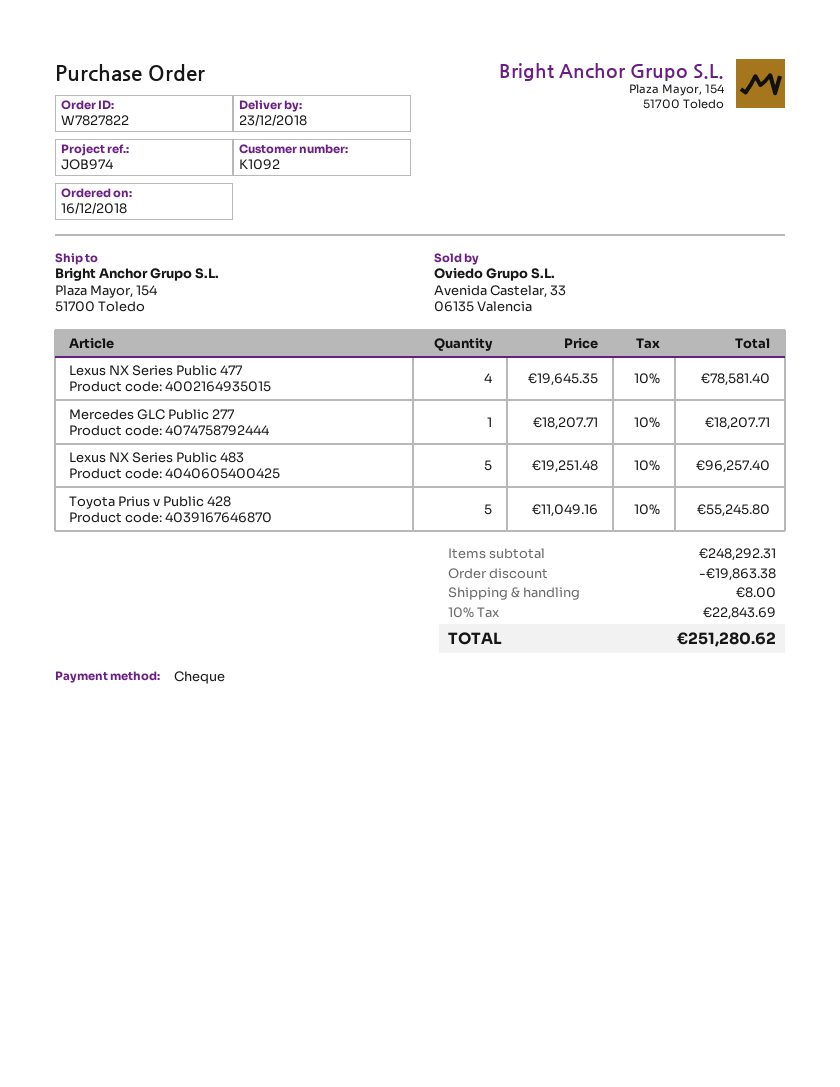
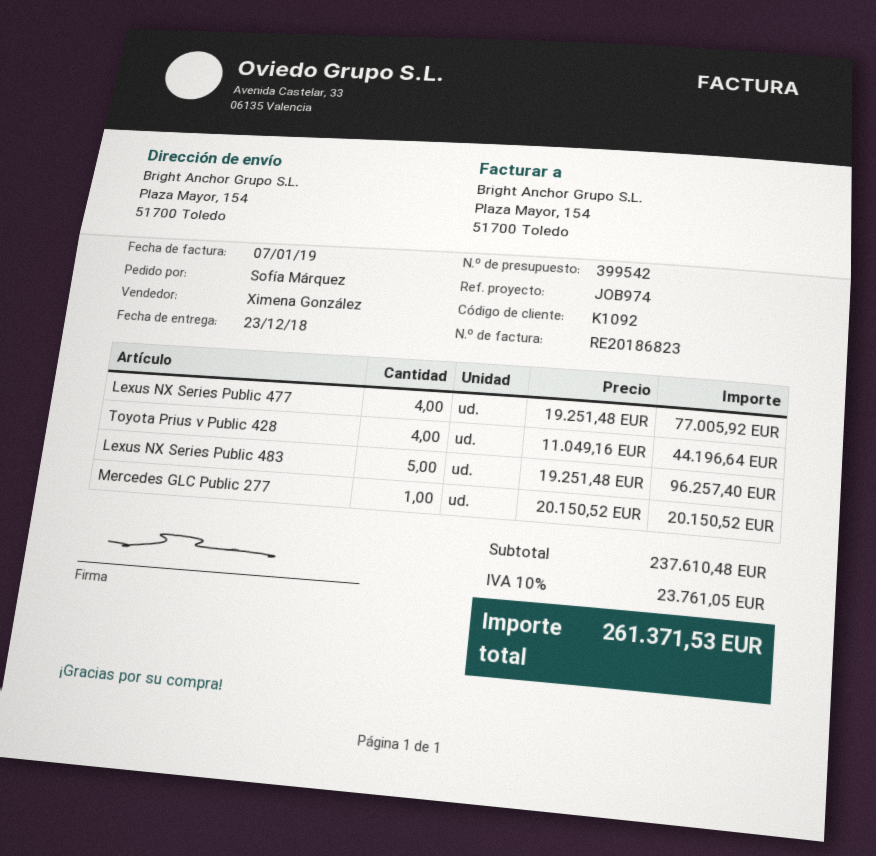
Lexus NX Series Public 477: 4 x 19645.35 = 78581.40 -> 4 x 19251.48 = 77005.92
Mercedes GLC Public 277: 1 x 18207.71 = 18207.71 -> 1 x 20150.52 = 20150.52
Toyota Prius v Public 428: 5 x 11049.16 = 55245.80 -> 4 x 11049.16 = 44196.64
subtotal: 248292.31 -> 237610.48
discount: 19863.38 -> none
shipping: 8.00 -> none
tax: 10% = 22843.69 -> 10% = 23761.05
total: 251280.62 -> 261371.53

